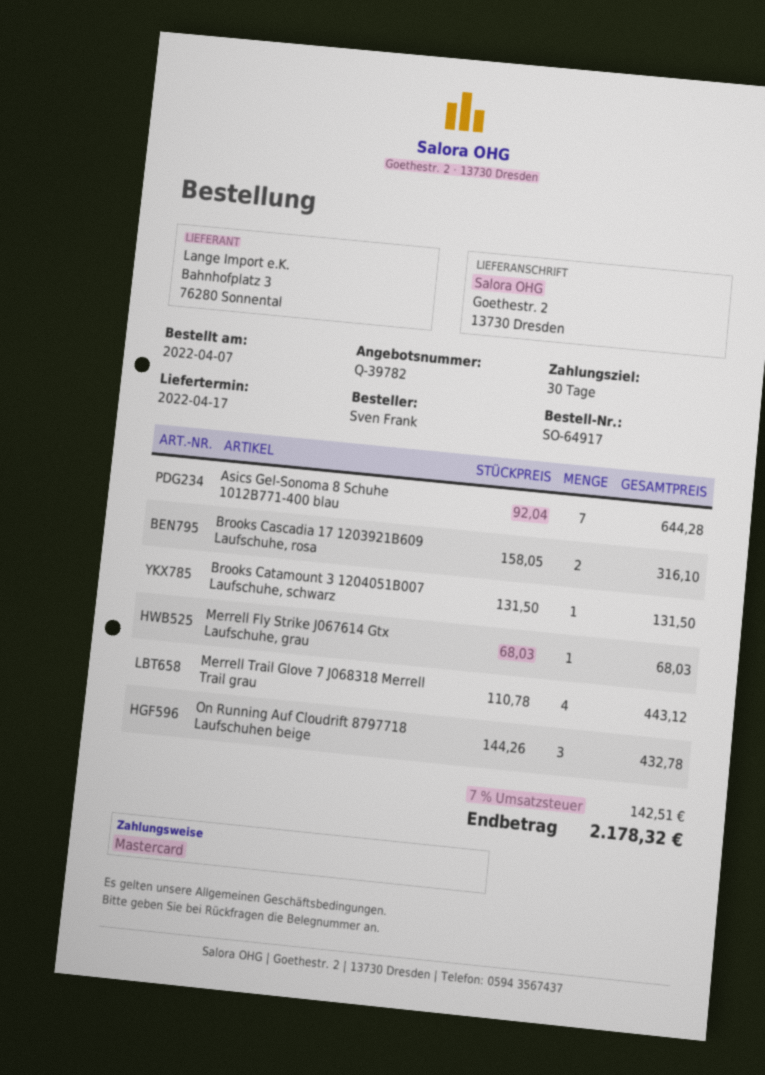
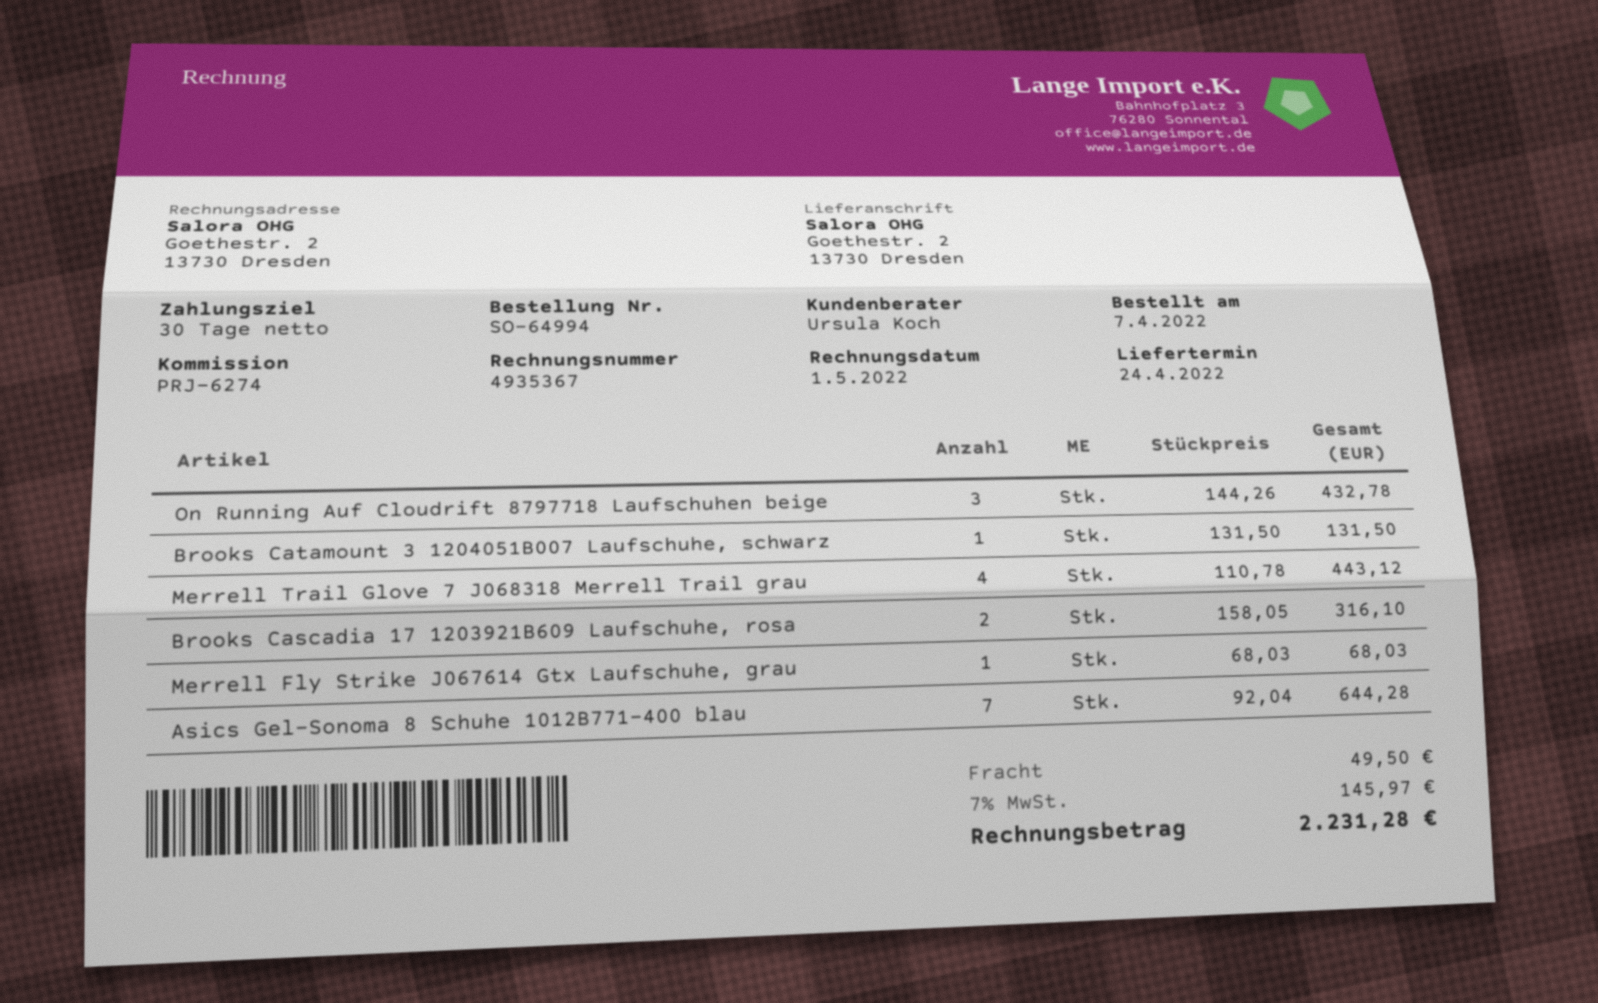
order number: SO-64917 -> SO-64994
delivery date: 2022-04-17 -> 2022-04-24
shipping: none -> 49.50
tax: 7% = 142.51 -> 7% = 145.97
total: 2178.32 -> 2231.28

